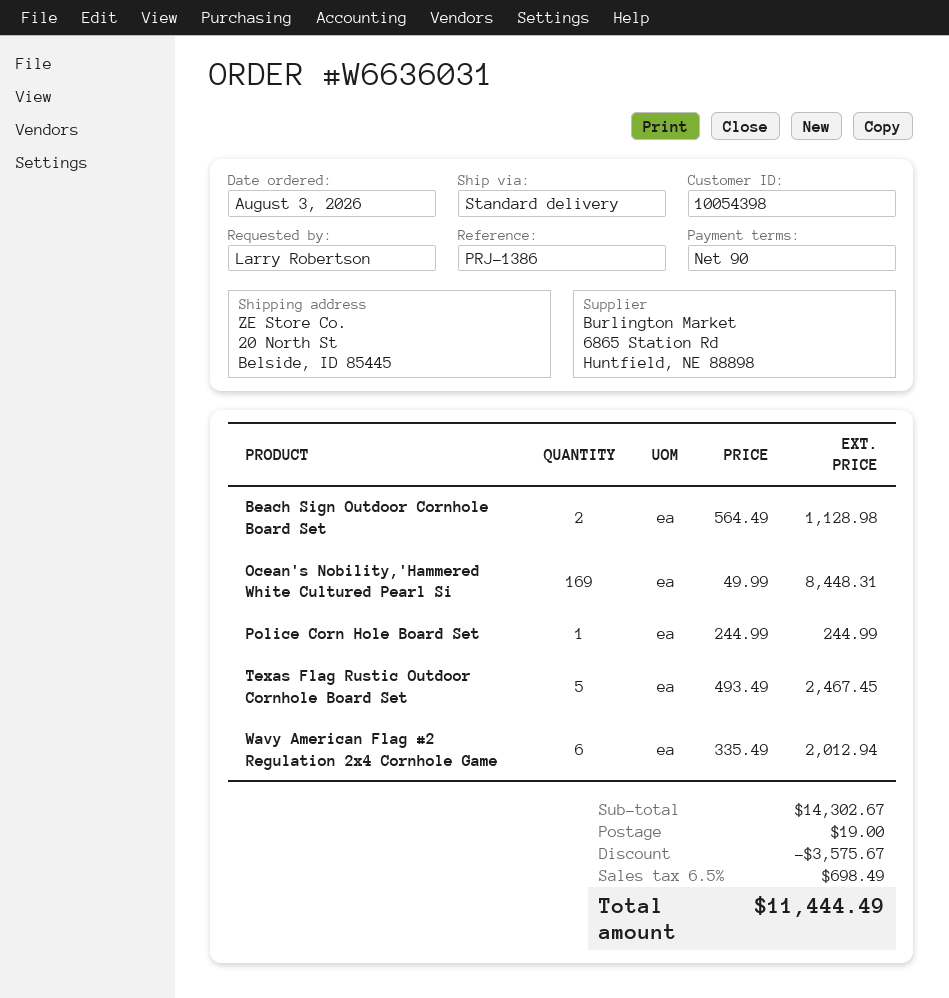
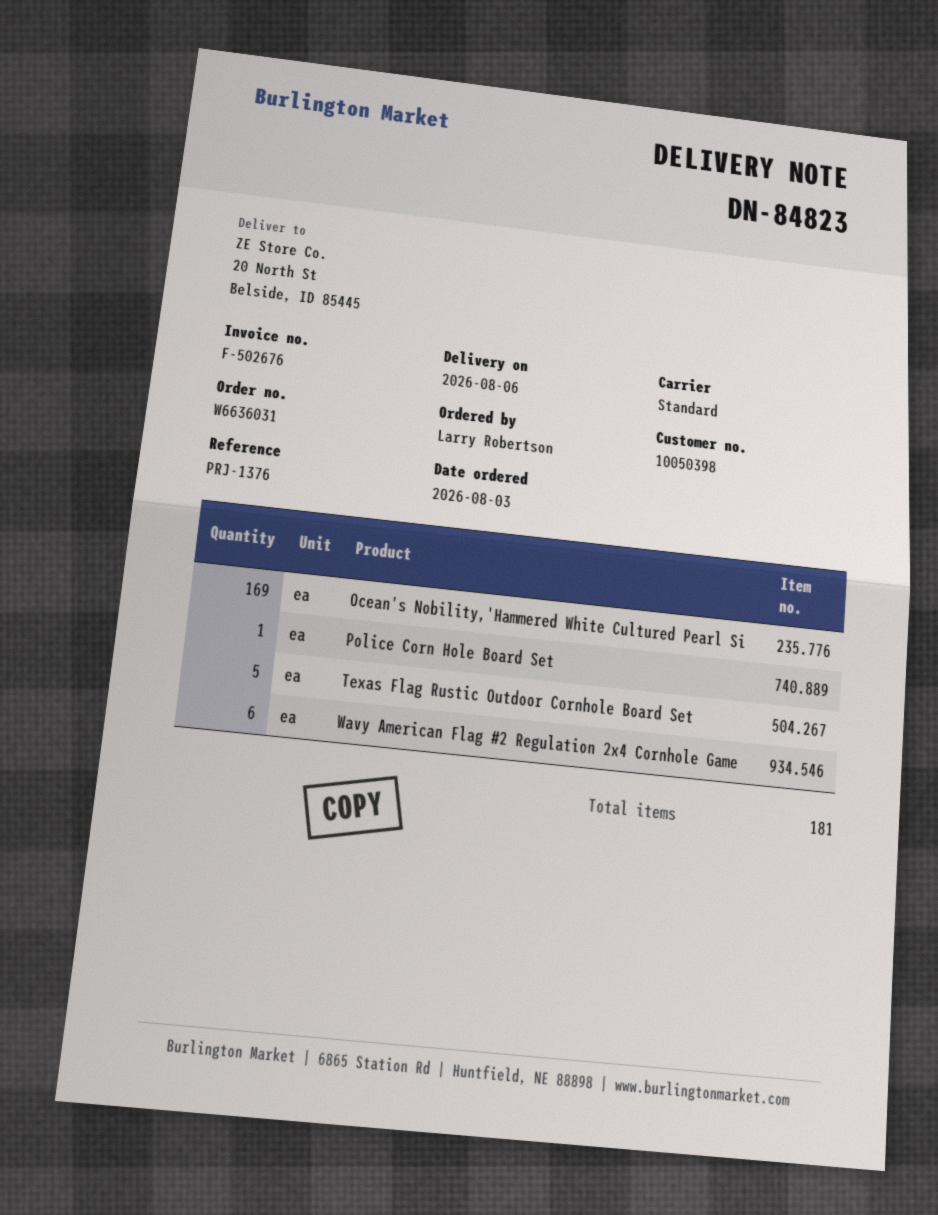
customer number: 10054398 -> 10050398
reference: PRJ-1386 -> PRJ-1376
Beach Sign Outdoor Cornhole Board Set: 2 -> none

